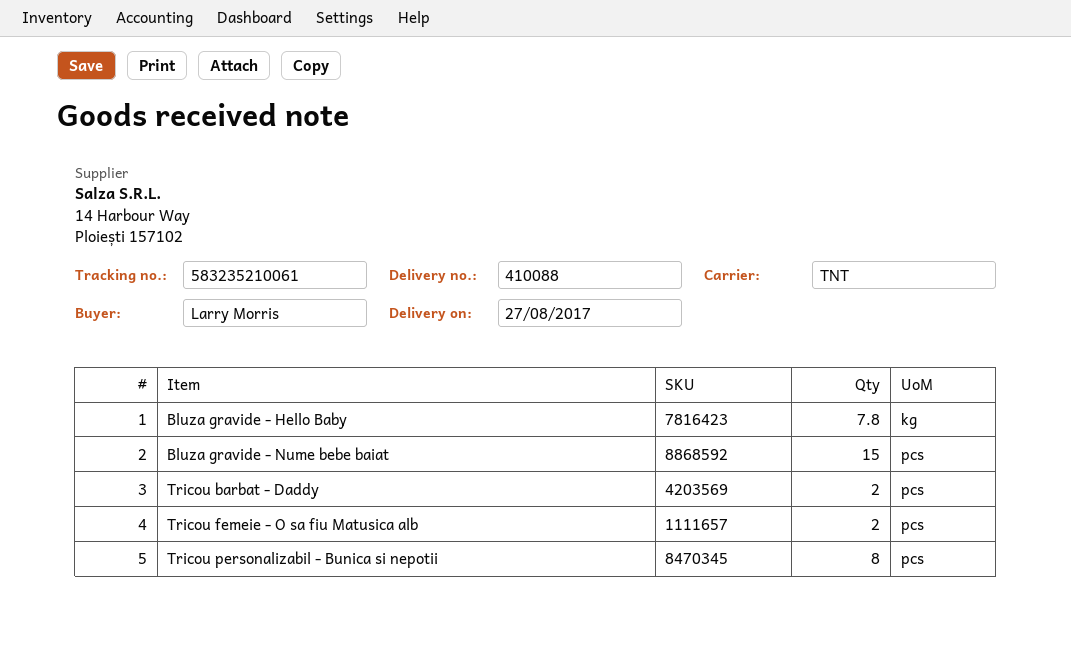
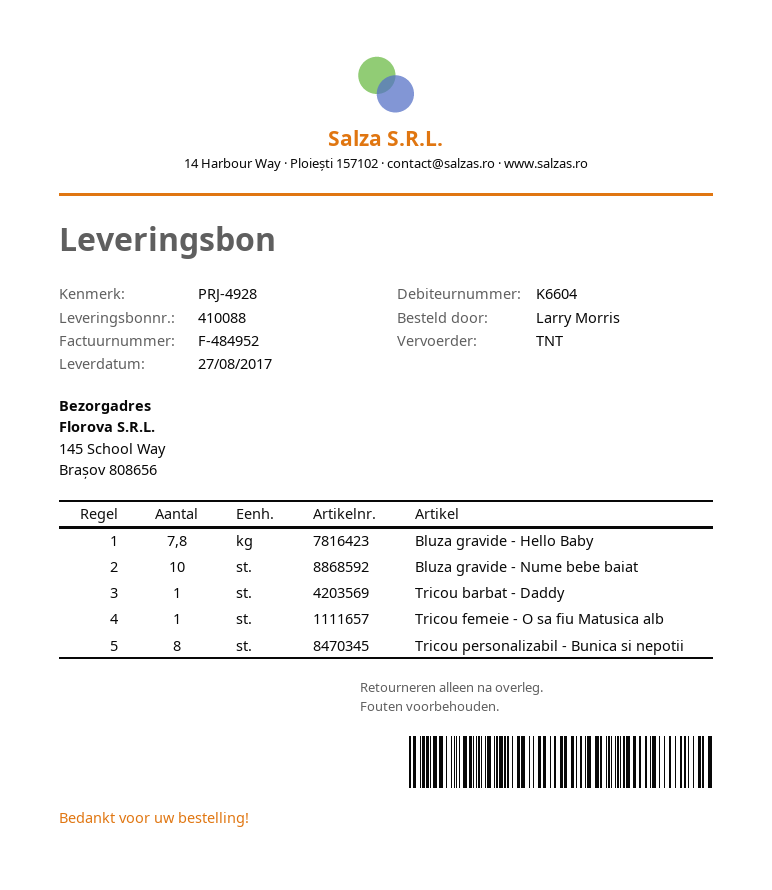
Bluza gravide - Nume bebe baiat: 15 -> 10
Tricou barbat - Daddy: 2 -> 1
Tricou femeie - O sa fiu Matusica alb: 2 -> 1

